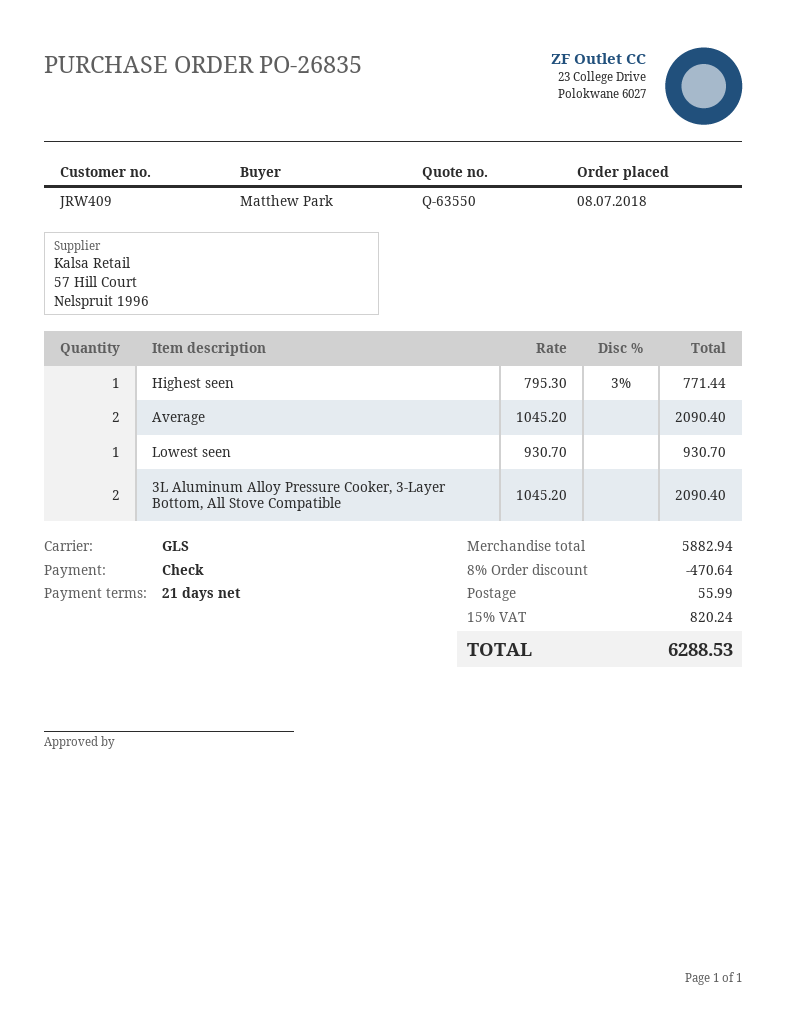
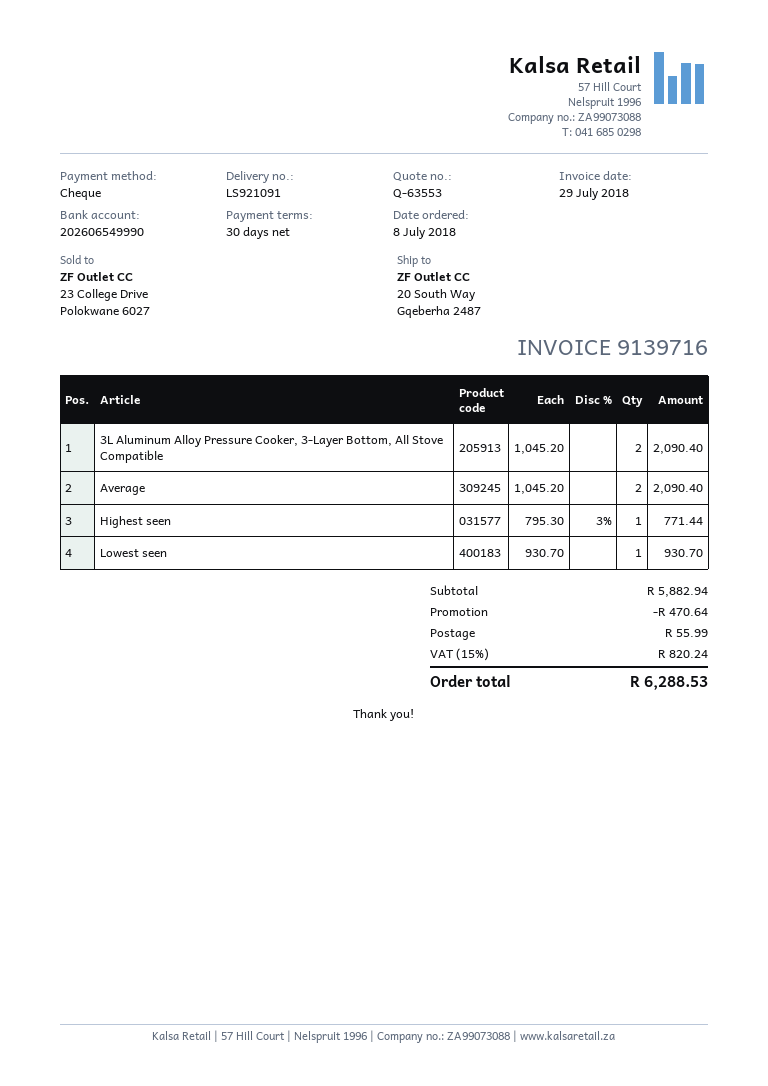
quote number: Q-63550 -> Q-63553
payment terms: 21 days -> 30 days

